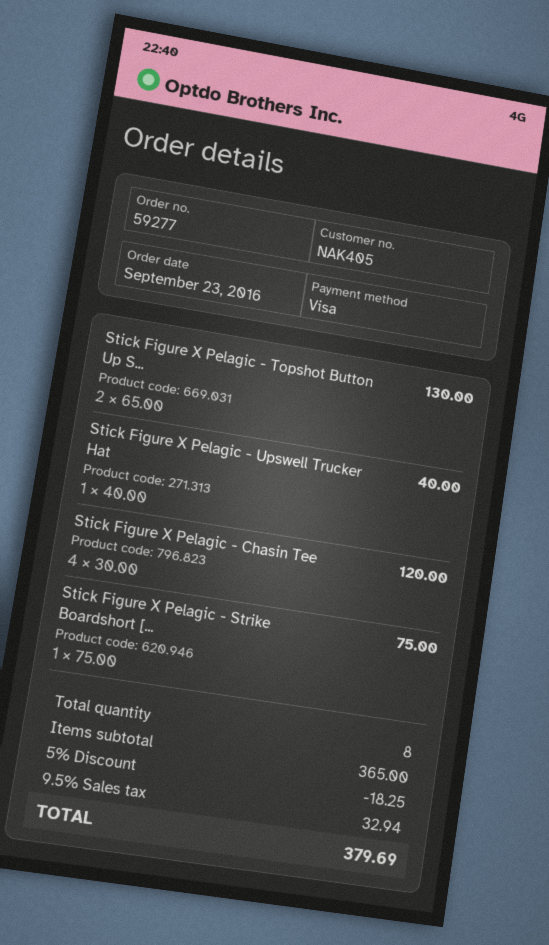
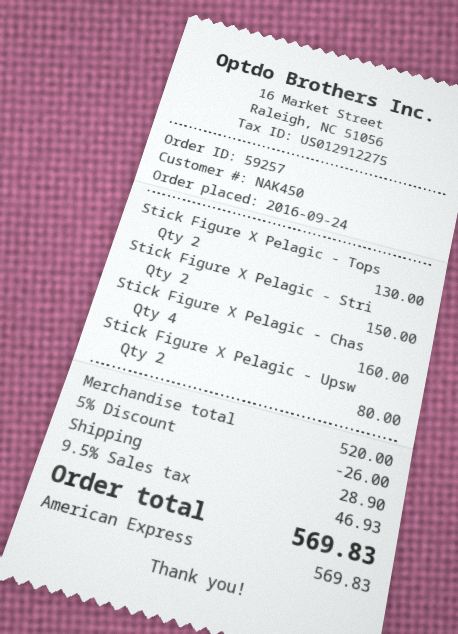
order number: 59277 -> 59257
order date: 2016-09-23 -> 2016-09-24
customer number: NAK405 -> NAK450
payment method: Visa -> American Express
Stick Figure X Pelagic - Upswell Trucker Hat: 1 for 40.00 -> 2 for 80.00
Stick Figure X Pelagic - Chasin Tee: 4 for 120.00 -> 4 for 160.00
Stick Figure X Pelagic - Strike Boardshort [...: 1 for 75.00 -> 2 for 150.00
subtotal: 365.00 -> 520.00
discount: 5% = 18.25 -> 5% = 26.00
shipping: none -> 28.90
tax: 9.5% = 32.94 -> 9.5% = 46.93
total: 379.69 -> 569.83

